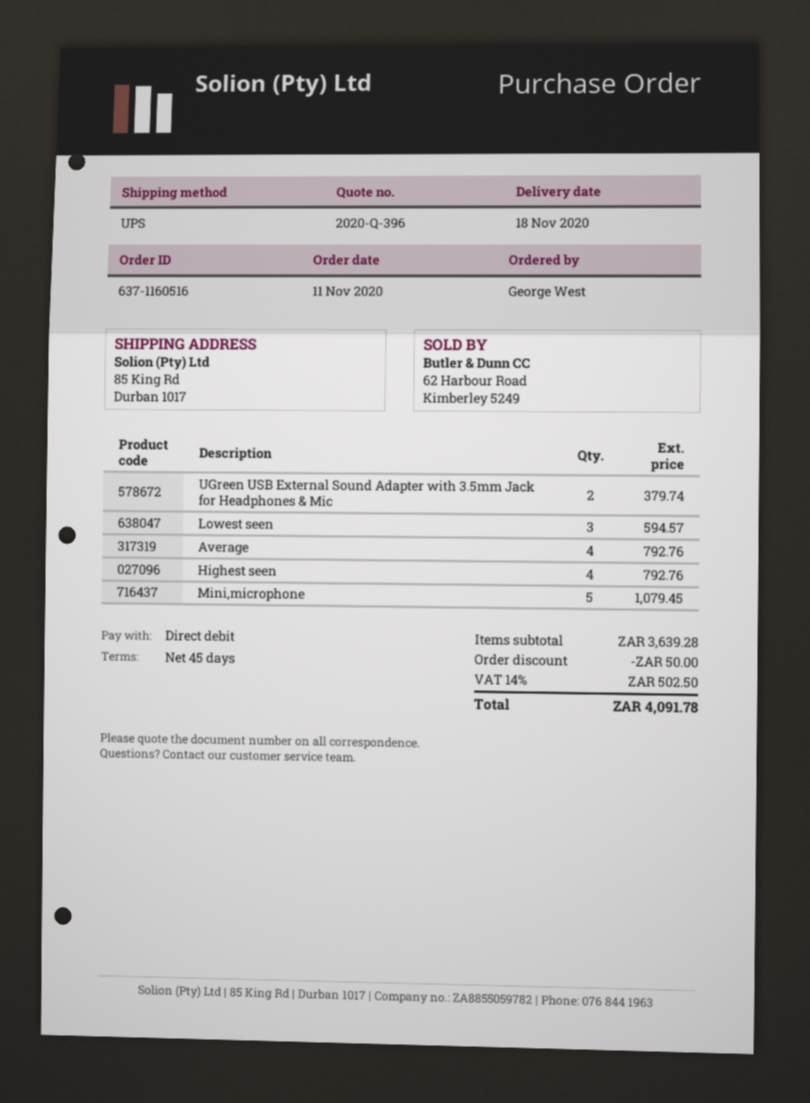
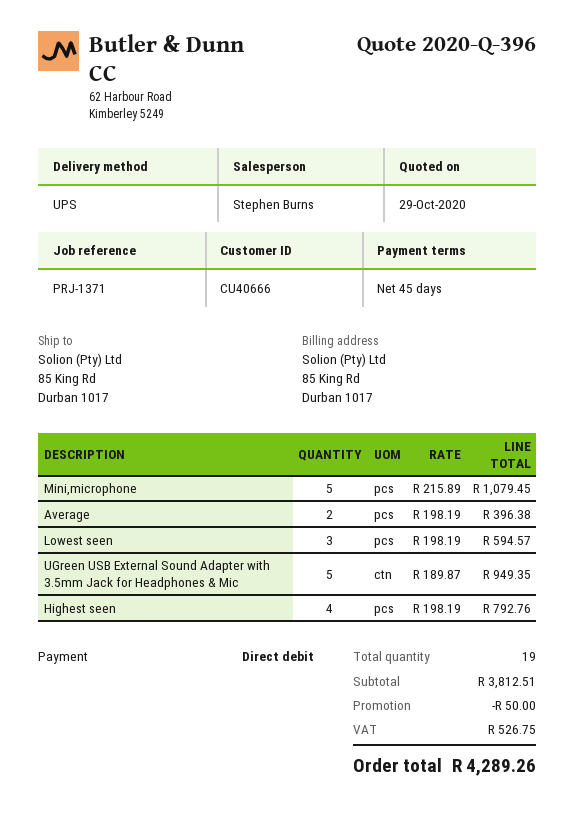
UGreen USB External Sound Adapter with 3.5mm Jack for Headphones & Mic: 2 for 379.74 -> 5 for 949.35
Average: 4 for 792.76 -> 2 for 396.38
subtotal: 3639.28 -> 3812.51
tax: 502.50 -> 526.75
total: 4091.78 -> 4289.26

